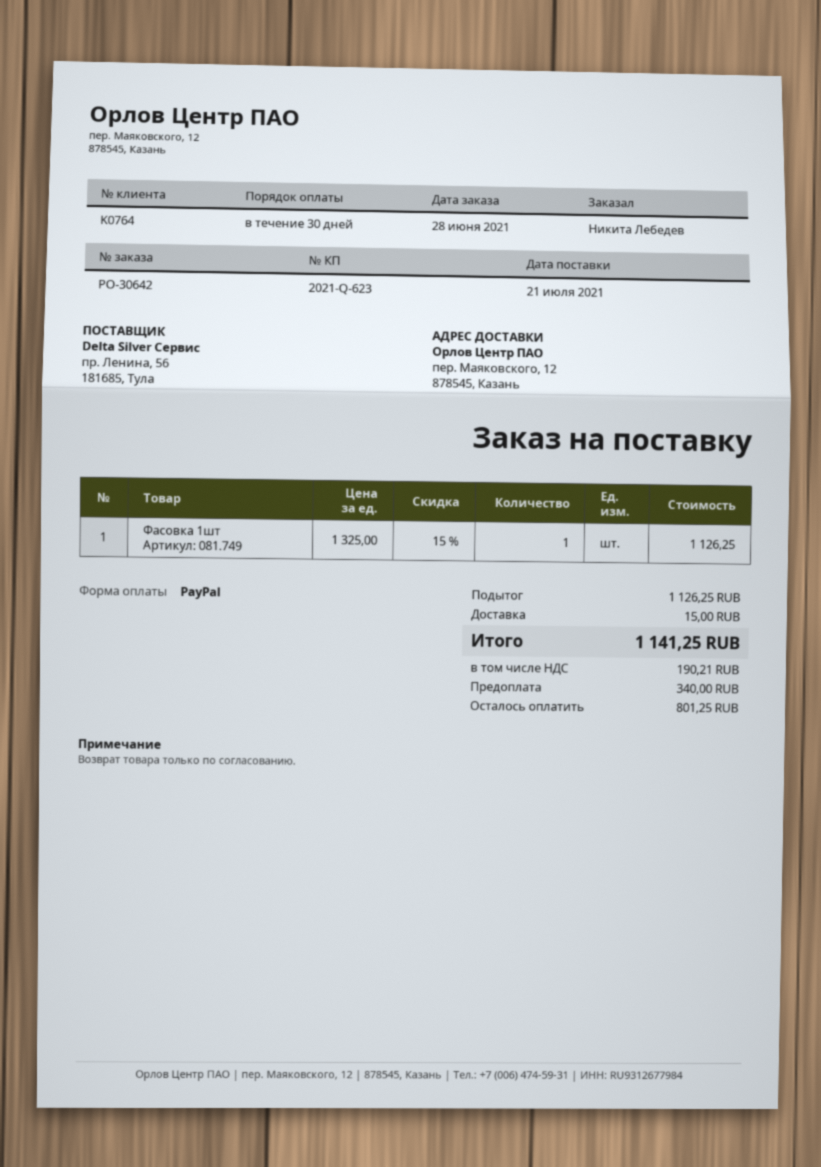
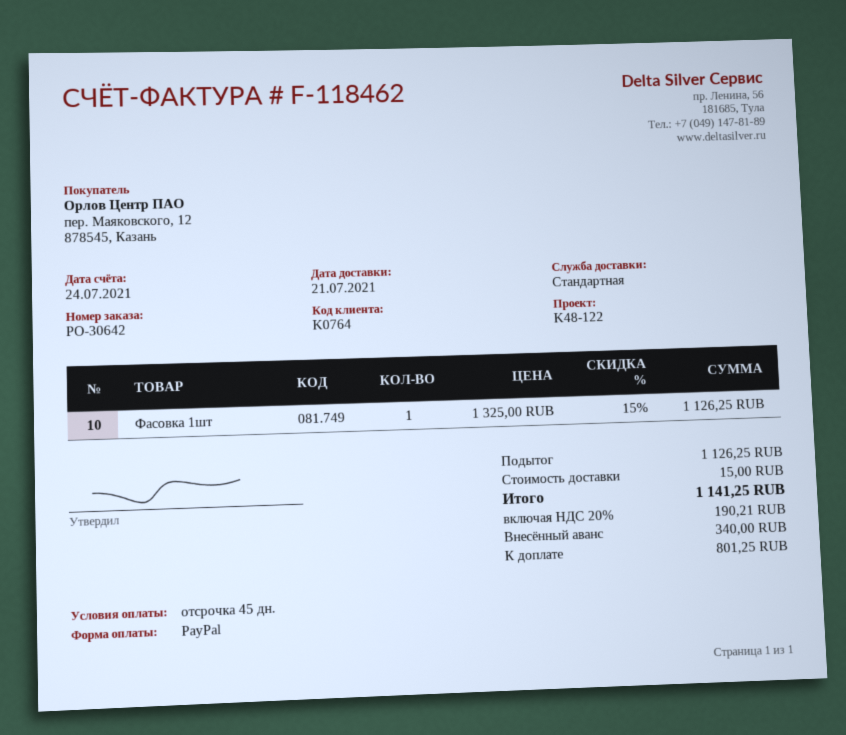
payment terms: 30 days -> 45 days

